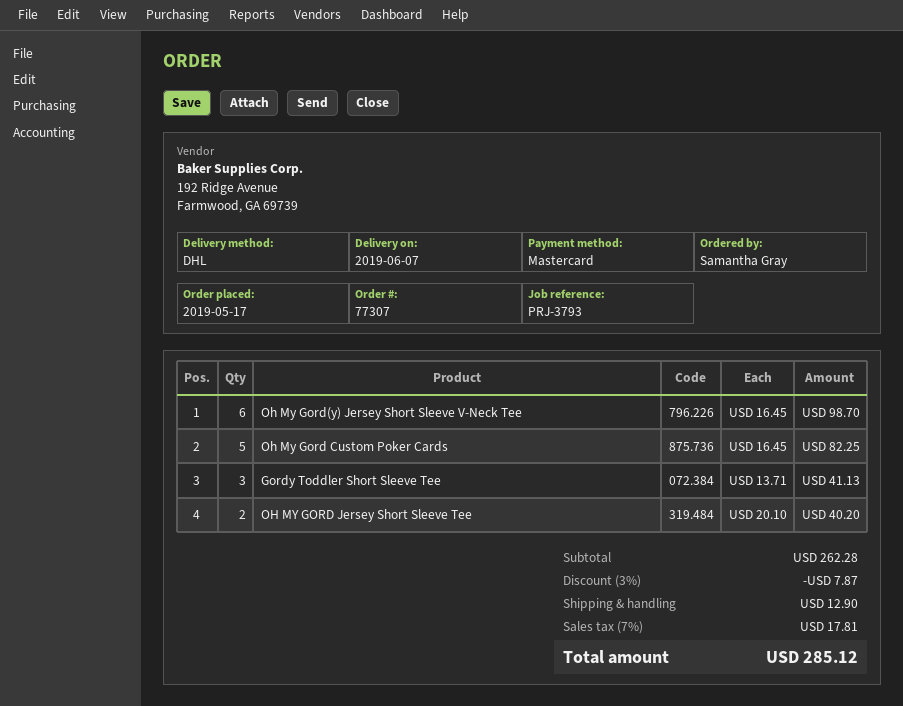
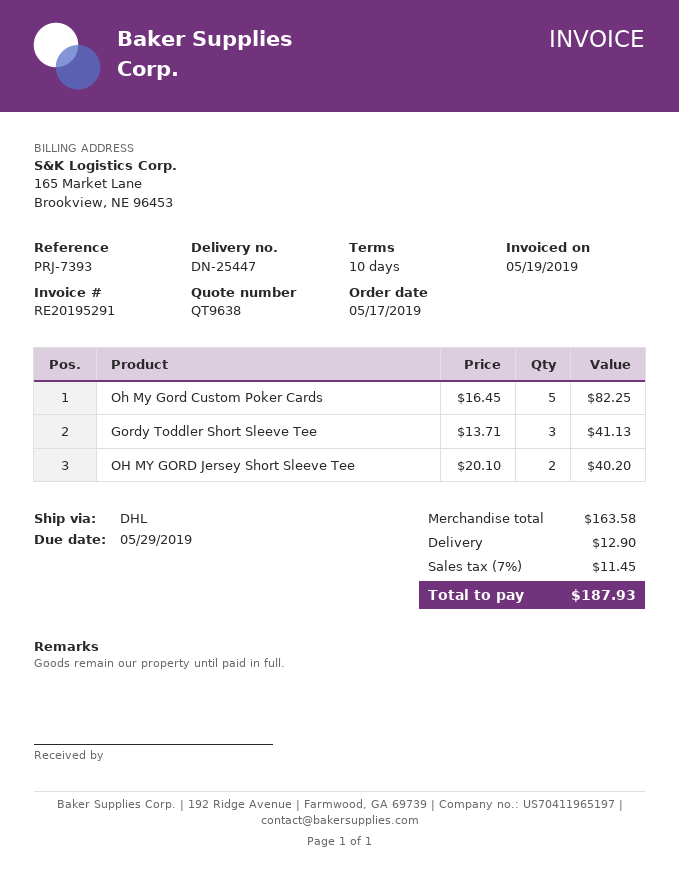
reference: PRJ-3793 -> PRJ-7393
Oh My Gord(y) Jersey Short Sleeve V-Neck Tee: 6 x 16.45 = 98.70 -> none
subtotal: 262.28 -> 163.58
discount: 3% = 7.87 -> none
tax: 7% = 17.81 -> 7% = 11.45
total: 285.12 -> 187.93

